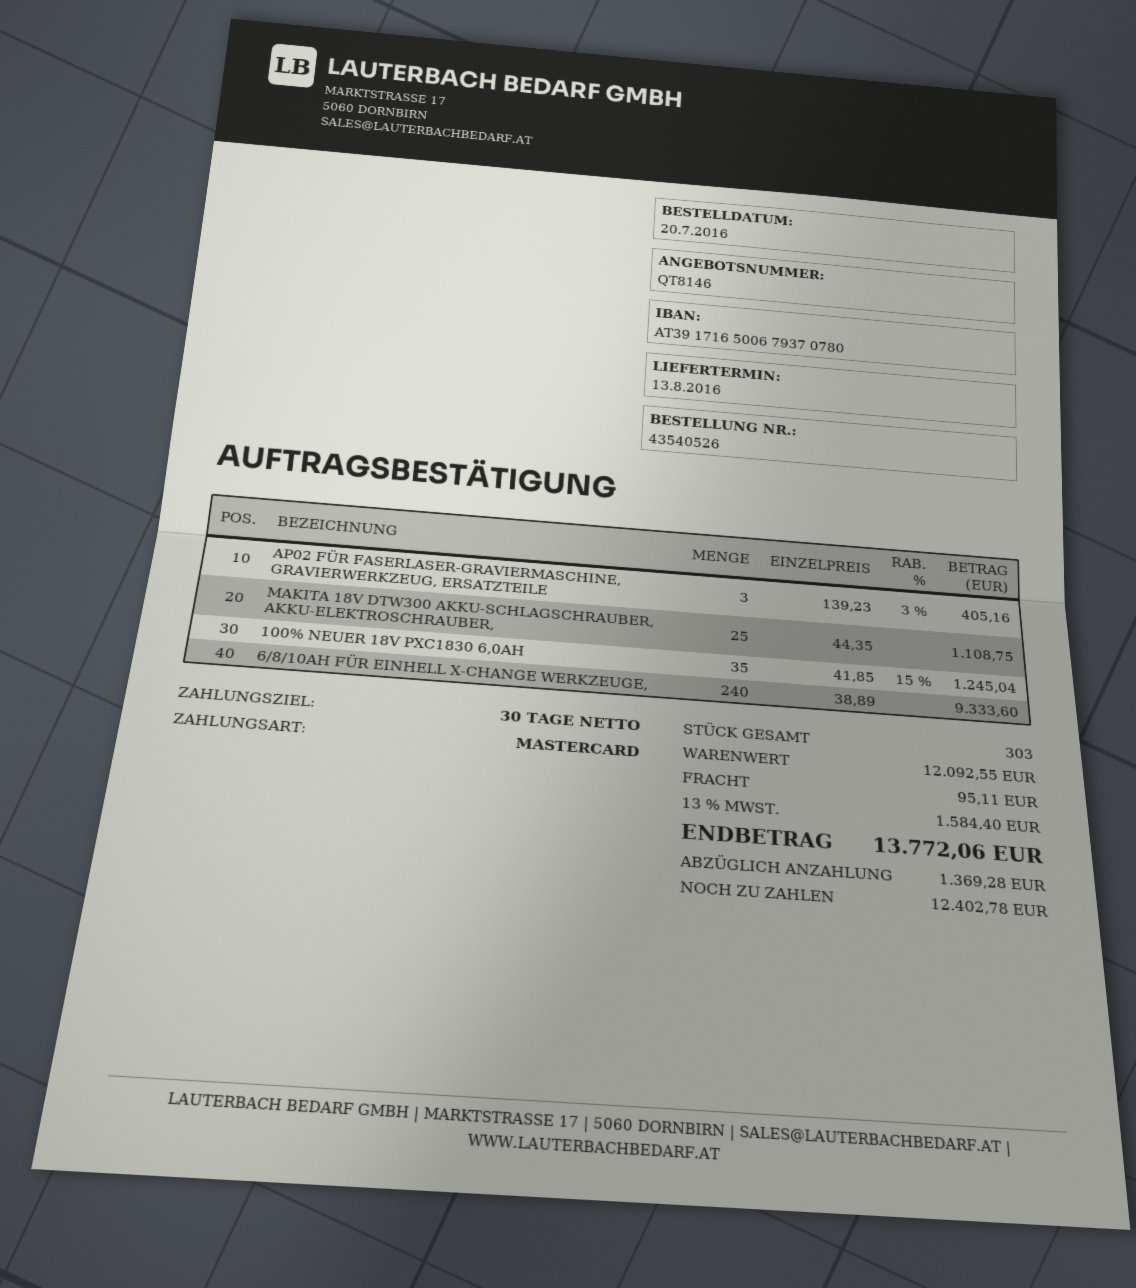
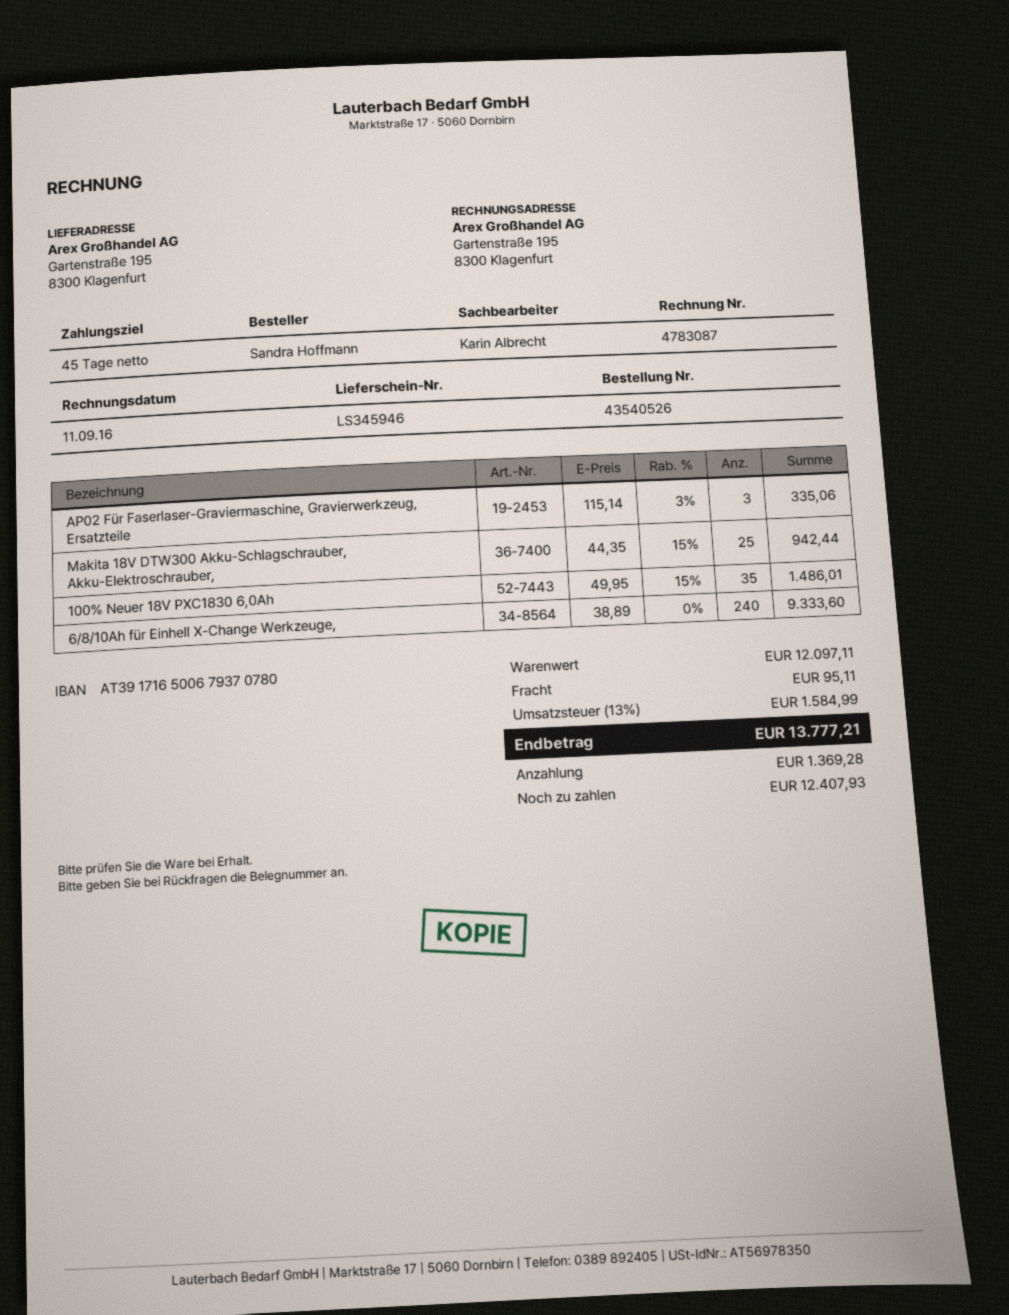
payment terms: 30 days -> 45 days
AP02 FÜR FASERLASER-GRAVIERMASCHINE, GRAVIERWERKZEUG, ERSATZTEILE: 3 x 139.23 - 3% = 405.16 -> 3 x 115.14 - 3% = 335.06
MAKITA 18V DTW300 AKKU-SCHLAGSCHRAUBER, AKKU-ELEKTROSCHRAUBER,: 25 x 44.35 = 1108.75 -> 25 x 44.35 - 15% = 942.44
100% NEUER 18V PXC1830 6,0AH: 35 x 41.85 - 15% = 1245.04 -> 35 x 49.95 - 15% = 1486.01
subtotal: 12092.55 -> 12097.11
tax: 13% = 1584.40 -> 13% = 1584.99
total: 13772.06 -> 13777.21
balance: 12402.78 -> 12407.93

